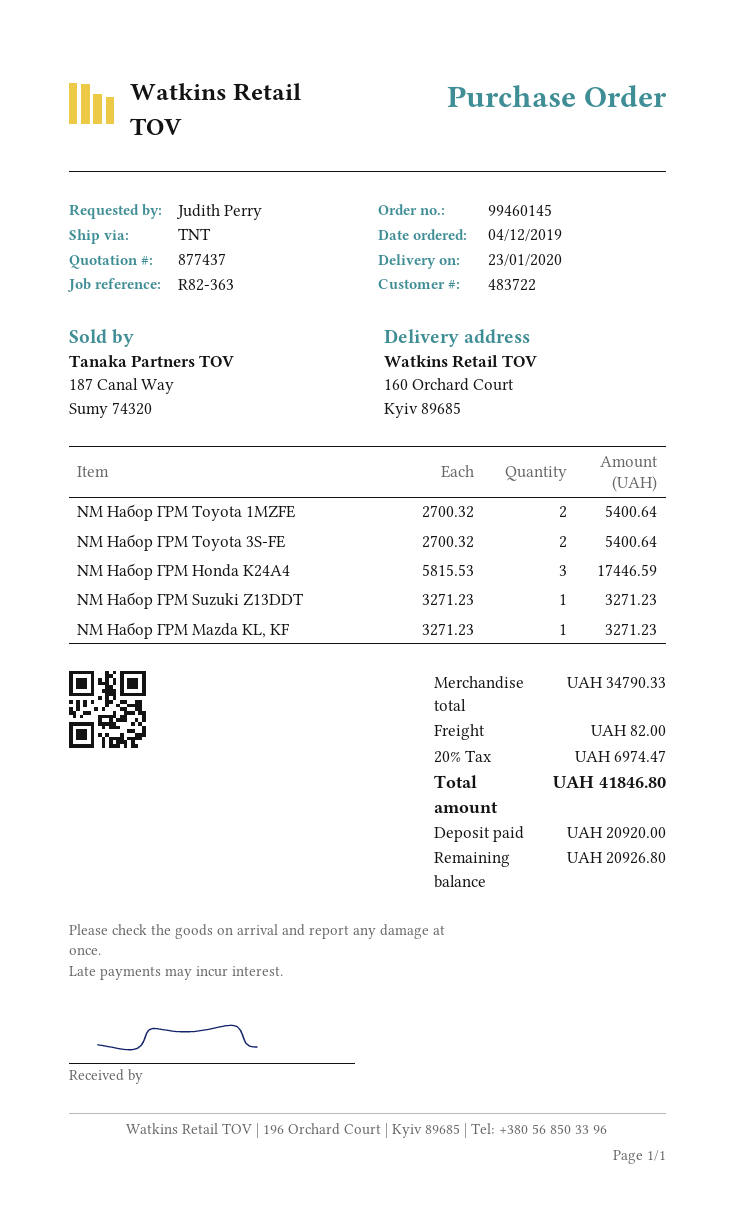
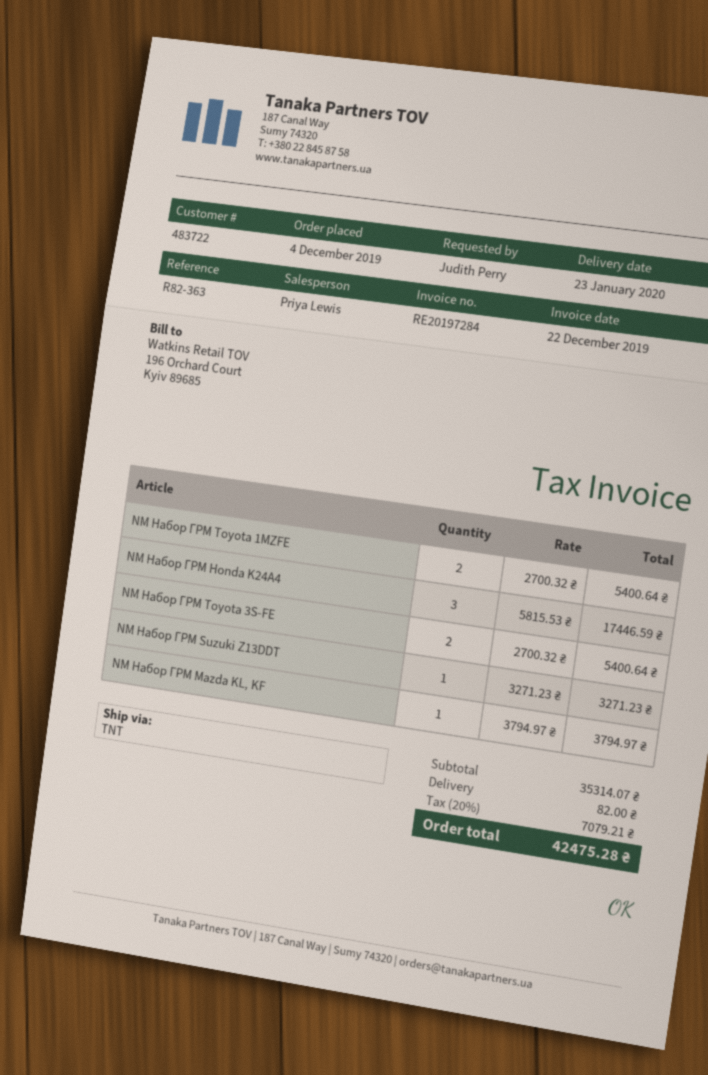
NM Набор ГРМ Mazda KL, KF: 1 x 3271.23 = 3271.23 -> 1 x 3794.97 = 3794.97
subtotal: 34790.33 -> 35314.07
tax: 20% = 6974.47 -> 20% = 7079.21
total: 41846.80 -> 42475.28

